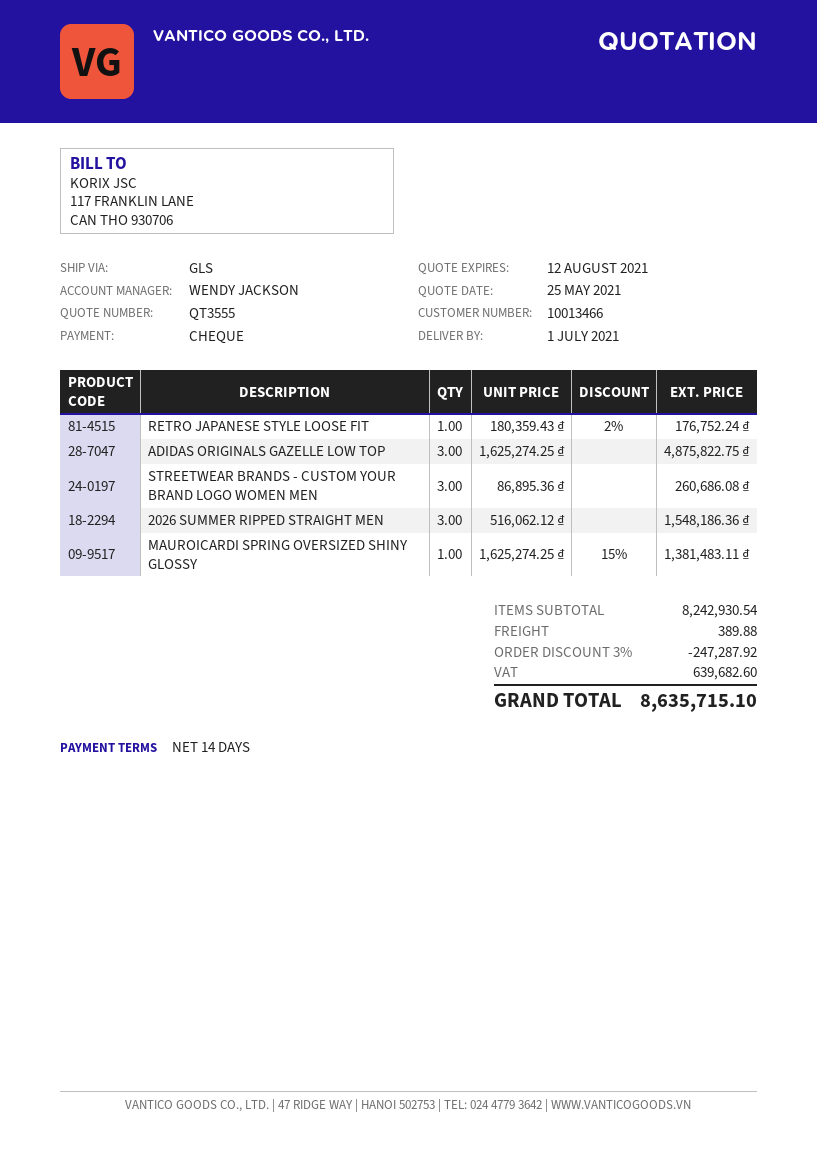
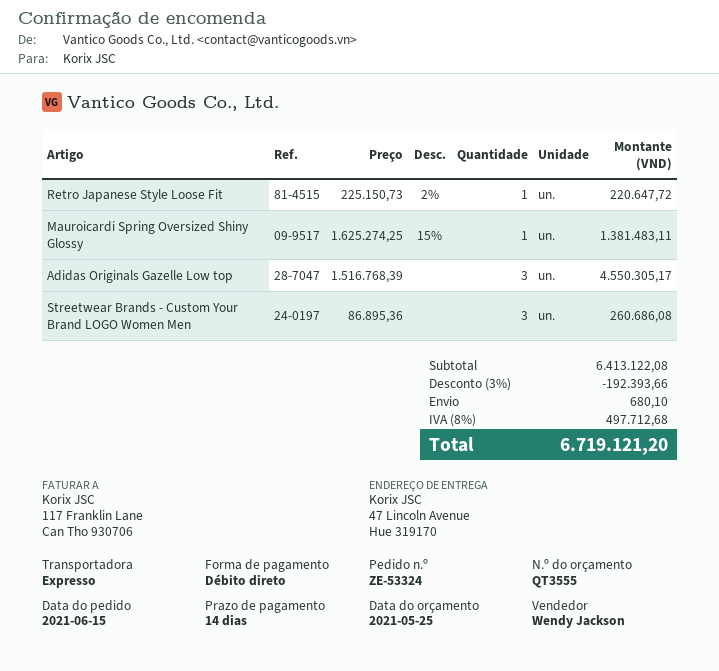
payment method: cheque -> direct debit
shipping method: GLS -> express
RETRO JAPANESE STYLE LOOSE FIT: 1 x 180359.43 - 2% = 176752.24 -> 1 x 225150.73 - 2% = 220647.72
ADIDAS ORIGINALS GAZELLE LOW TOP: 3 x 1625274.25 = 4875822.75 -> 3 x 1516768.39 = 4550305.17
2026 SUMMER RIPPED STRAIGHT MEN: 3 x 516062.12 = 1548186.36 -> none
subtotal: 8242930.54 -> 6413122.08
discount: 3% = 247287.92 -> 3% = 192393.66
shipping: 389.88 -> 680.10
tax: 639682.60 -> 497712.68
total: 8635715.10 -> 6719121.20

